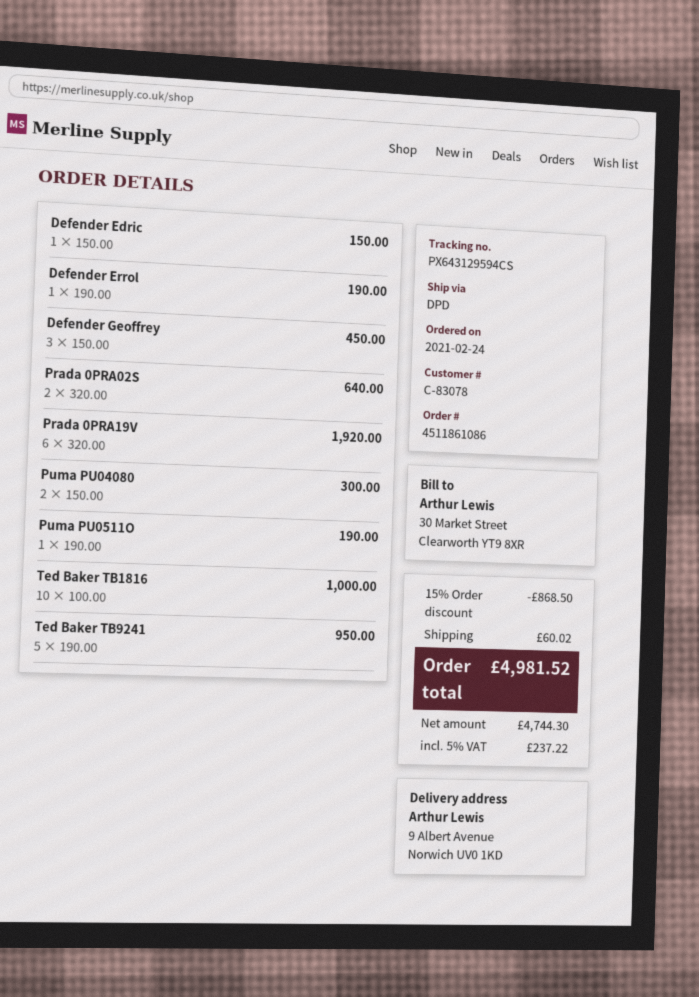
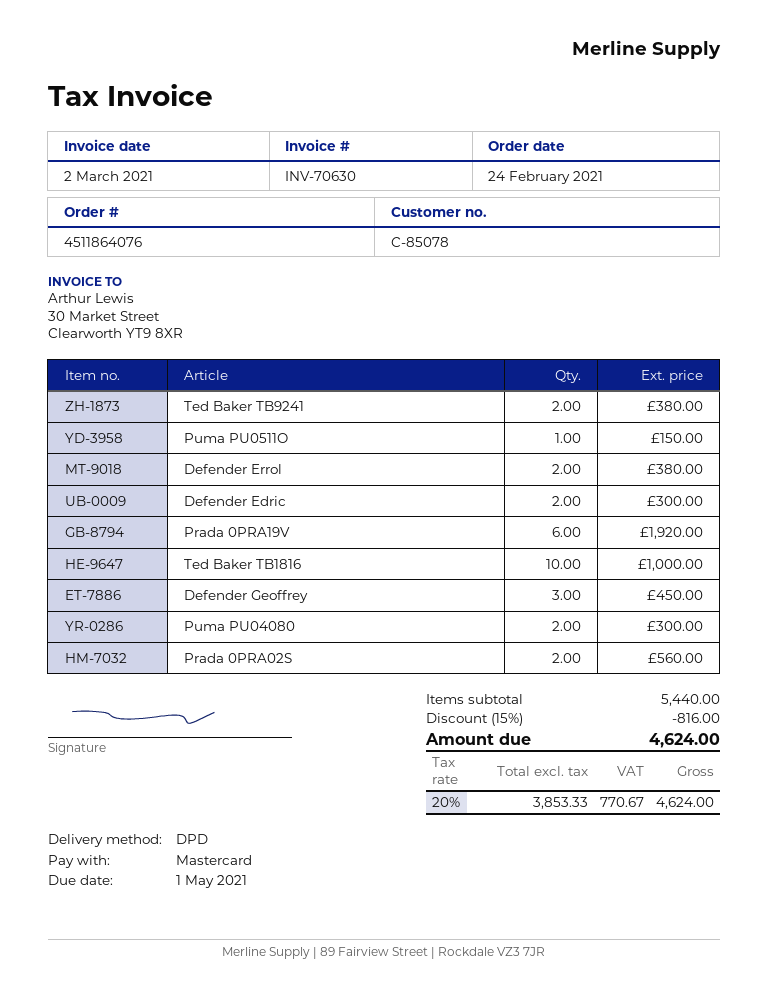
order number: 4511861086 -> 4511864076
customer number: C-83078 -> C-85078
Defender Edric: 1 for 150.00 -> 2 for 300.00
Defender Errol: 1 for 190.00 -> 2 for 380.00
Prada 0PRA02S: 2 for 640.00 -> 2 for 560.00
Puma PU0511O: 1 for 190.00 -> 1 for 150.00
Ted Baker TB9241: 5 for 950.00 -> 2 for 380.00
discount: 15% = 868.50 -> 15% = 816.00
shipping: 60.02 -> none
net: 4744.30 -> 3853.33
tax: 5% = 237.22 -> 20% = 770.67
total: 4981.52 -> 4624.00

